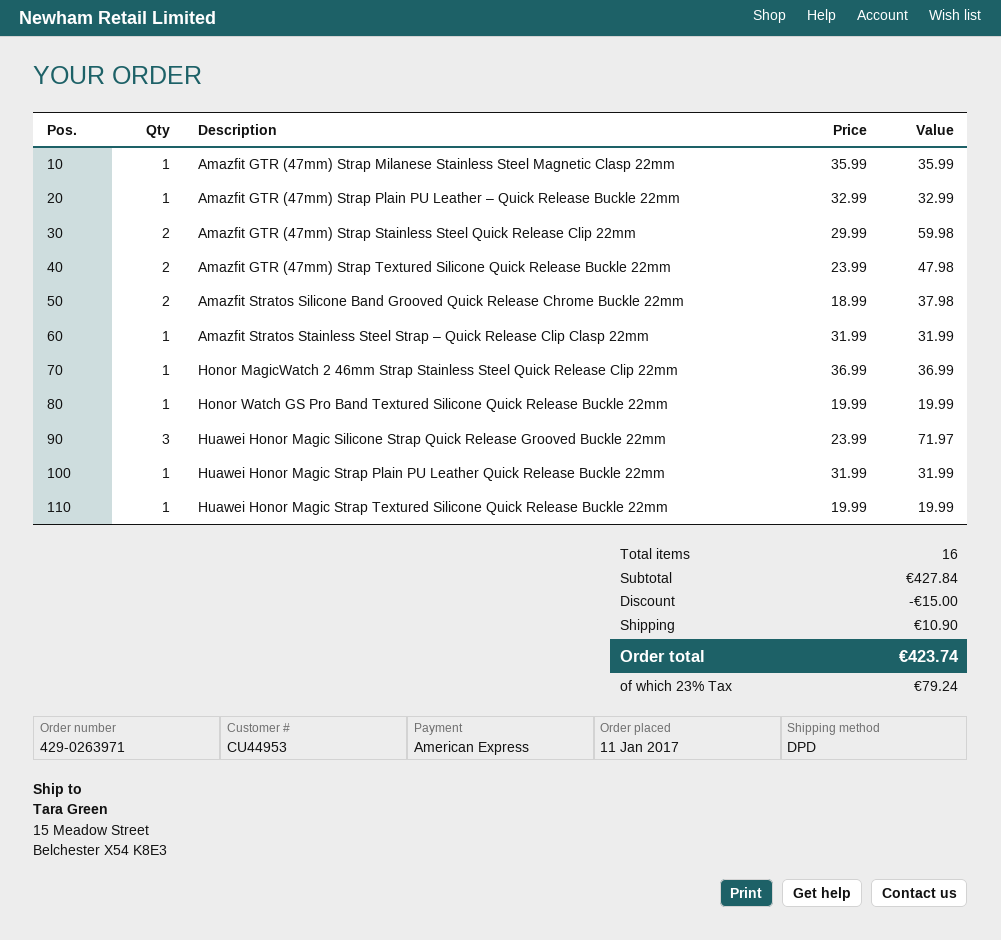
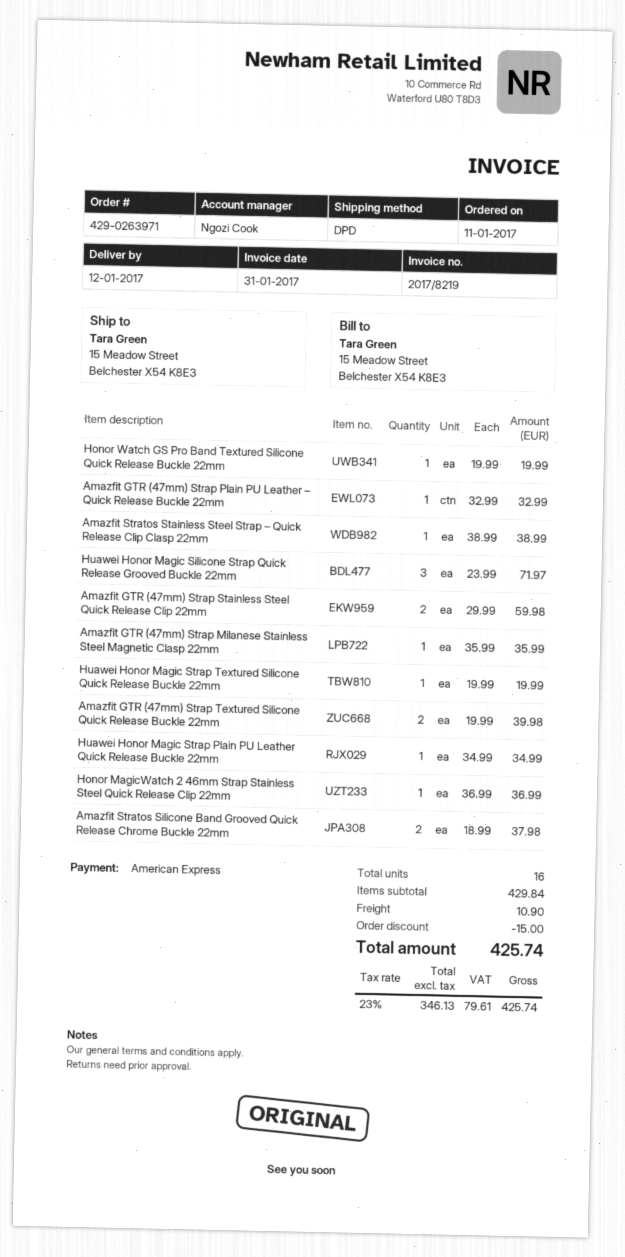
Amazfit GTR (47mm) Strap Textured Silicone Quick Release Buckle 22mm: 2 x 23.99 = 47.98 -> 2 x 19.99 = 39.98
Amazfit Stratos Stainless Steel Strap – Quick Release Clip Clasp 22mm: 1 x 31.99 = 31.99 -> 1 x 38.99 = 38.99
Huawei Honor Magic Strap Plain PU Leather Quick Release Buckle 22mm: 1 x 31.99 = 31.99 -> 1 x 34.99 = 34.99
subtotal: 427.84 -> 429.84
tax: 23% = 79.24 -> 23% = 79.61
total: 423.74 -> 425.74

